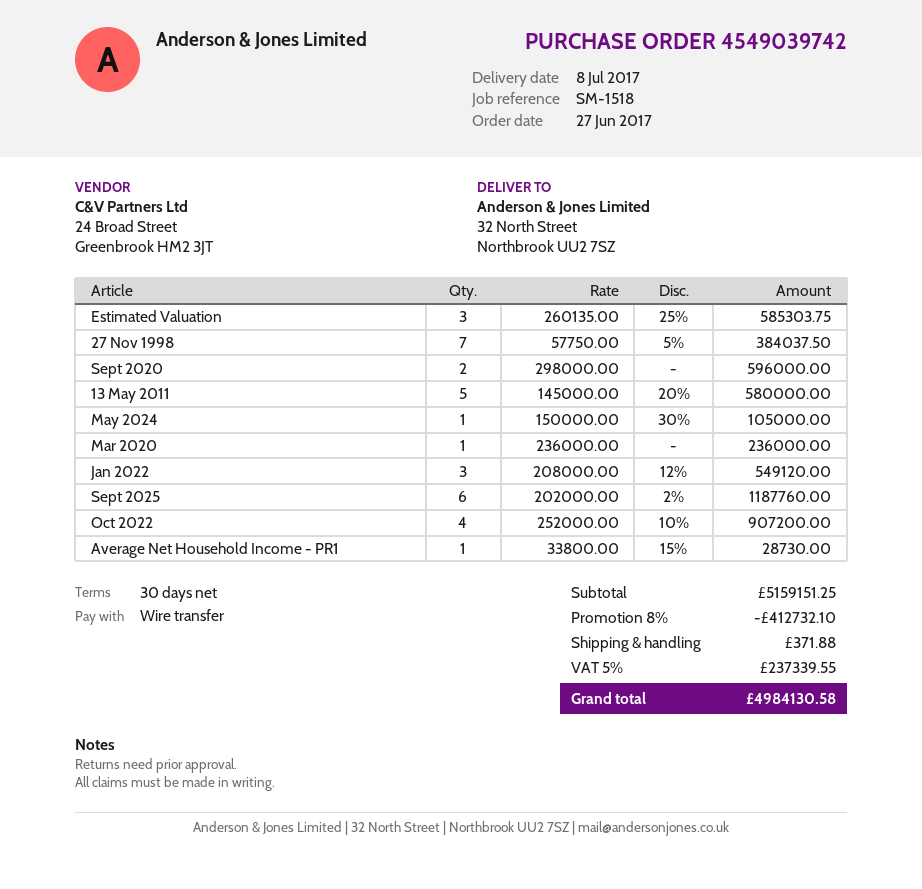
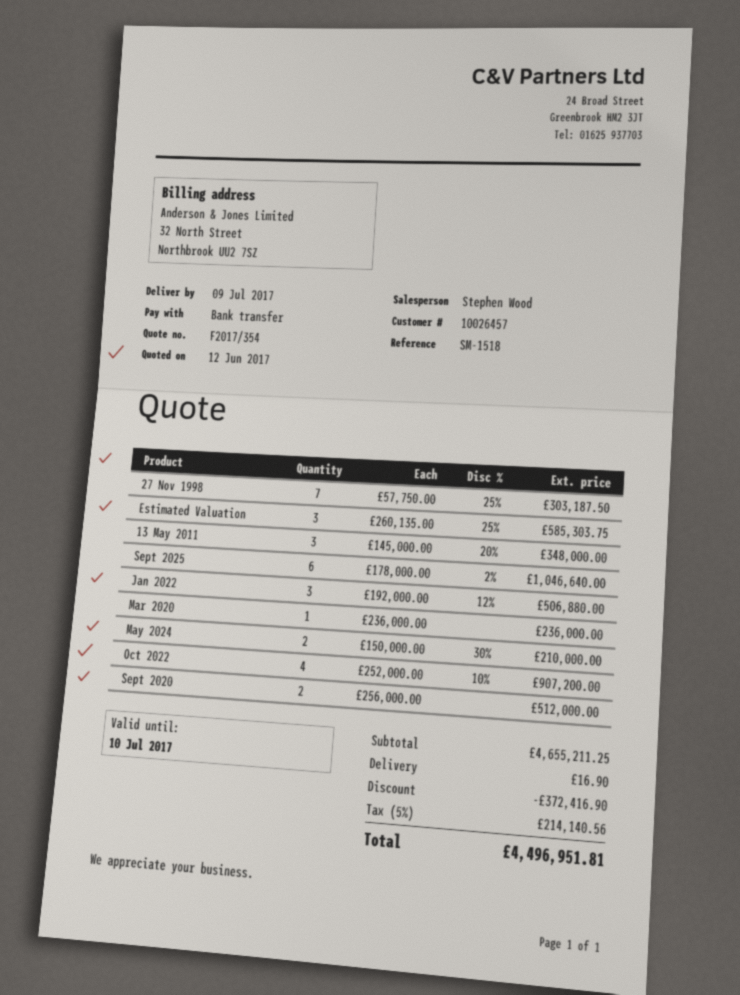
delivery date: 2017-07-08 -> 2017-07-09
27 Nov 1998: 7 x 57750.00 - 5% = 384037.50 -> 7 x 57750.00 - 25% = 303187.50
Sept 2020: 2 x 298000.00 = 596000.00 -> 2 x 256000.00 = 512000.00
13 May 2011: 5 x 145000.00 - 20% = 580000.00 -> 3 x 145000.00 - 20% = 348000.00
May 2024: 1 x 150000.00 - 30% = 105000.00 -> 2 x 150000.00 - 30% = 210000.00
Jan 2022: 3 x 208000.00 - 12% = 549120.00 -> 3 x 192000.00 - 12% = 506880.00
Sept 2025: 6 x 202000.00 - 2% = 1187760.00 -> 6 x 178000.00 - 2% = 1046640.00
Average Net Household Income - PR1: 1 x 33800.00 - 15% = 28730.00 -> none
subtotal: 5159151.25 -> 4655211.25
discount: 412732.10 -> 372416.90
shipping: 371.88 -> 16.90
tax: 5% = 237339.55 -> 5% = 214140.56
total: 4984130.58 -> 4496951.81

